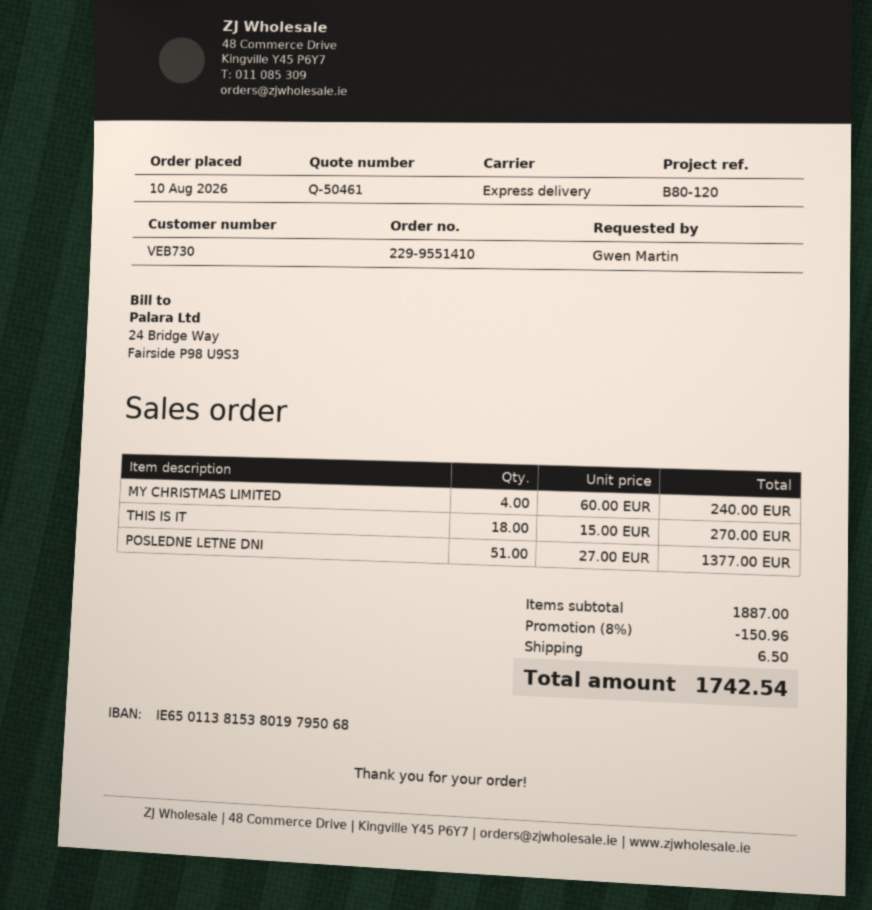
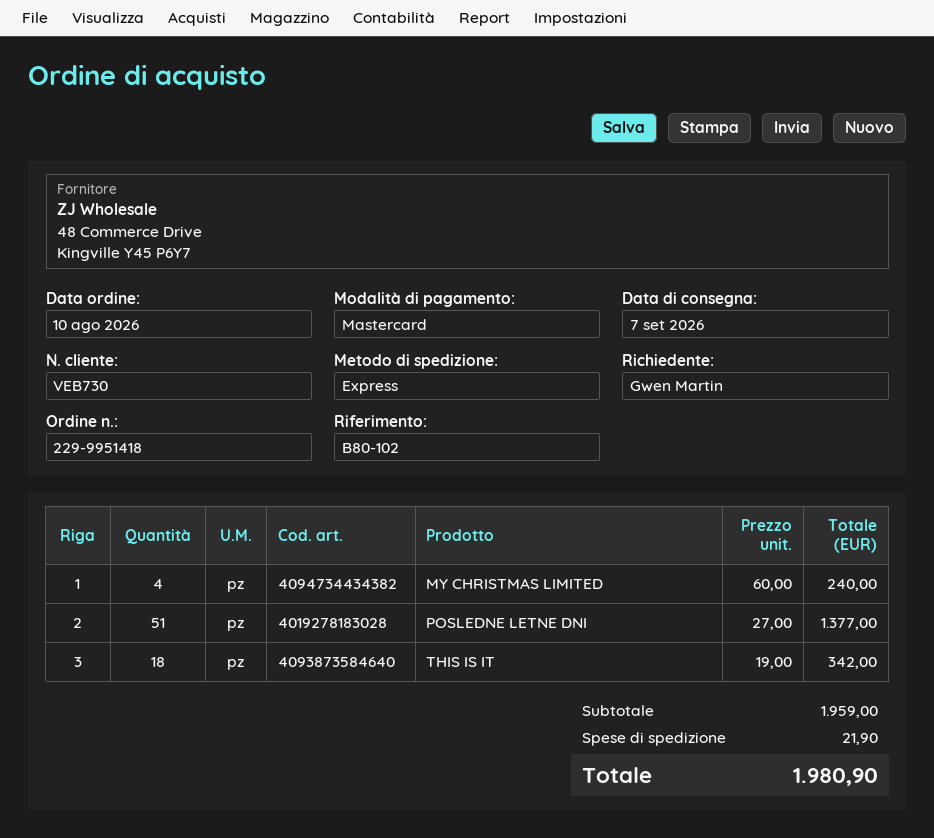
order number: 229-9551410 -> 229-9951418
reference: B80-120 -> B80-102
THIS IS IT: 18 x 15.00 = 270.00 -> 18 x 19.00 = 342.00
subtotal: 1887.00 -> 1959.00
discount: 8% = 150.96 -> none
shipping: 6.50 -> 21.90
total: 1742.54 -> 1980.90

